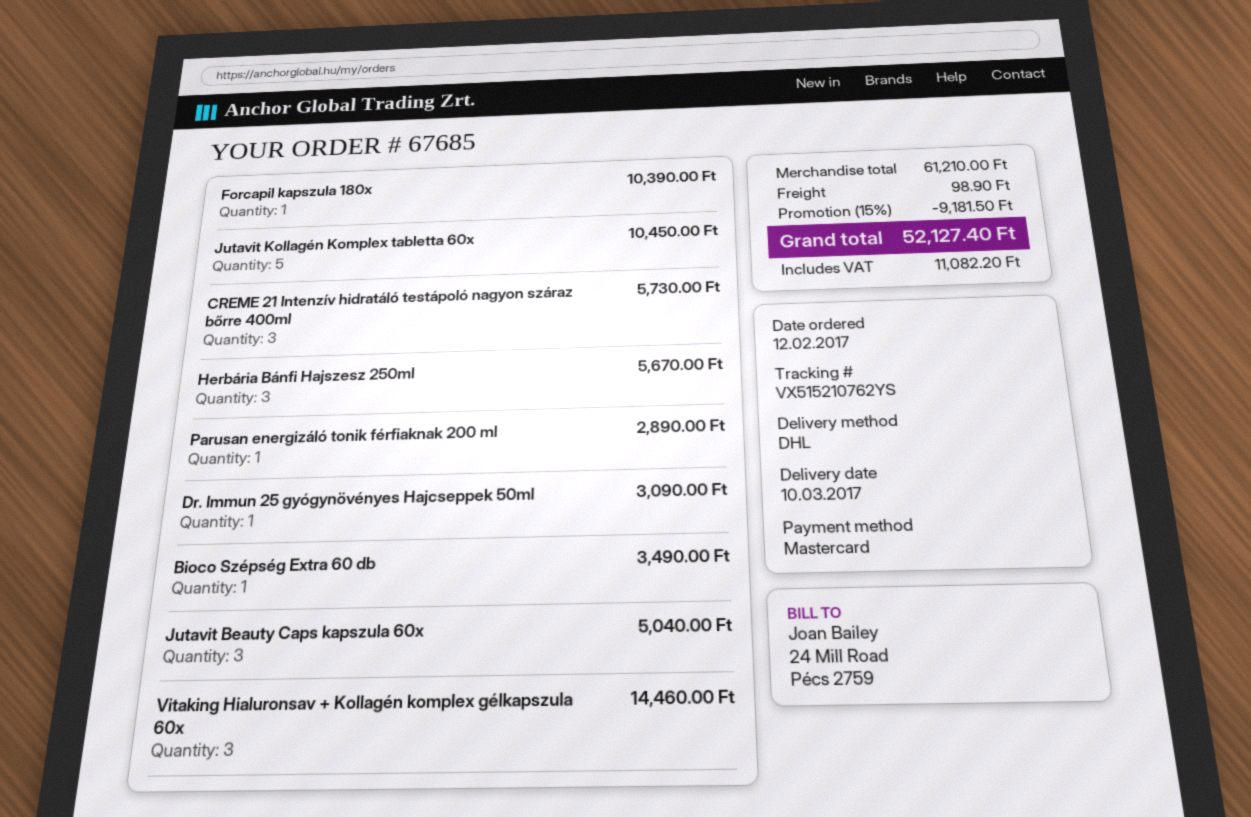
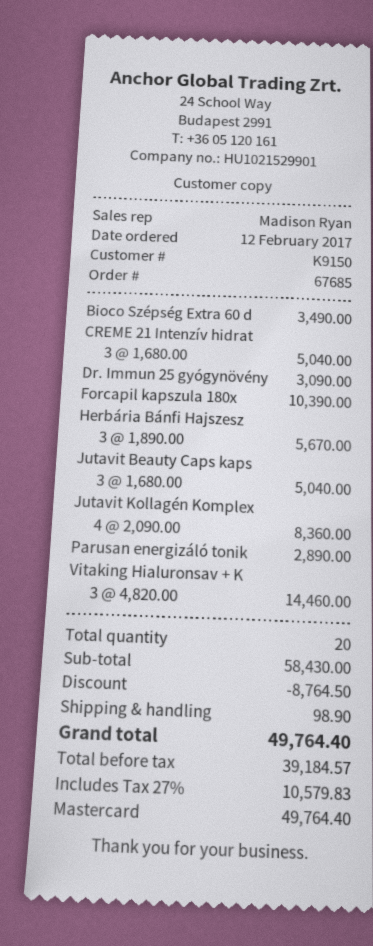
Jutavit Kollagén Komplex tabletta 60x: 5 for 10450.00 -> 4 for 8360.00
CREME 21 Intenzív hidratáló testápoló nagyon száraz bőrre 400ml: 3 for 5730.00 -> 3 for 5040.00
subtotal: 61210.00 -> 58430.00
discount: 9181.50 -> 8764.50
tax: 11082.20 -> 10579.83
total: 52127.40 -> 49764.40

